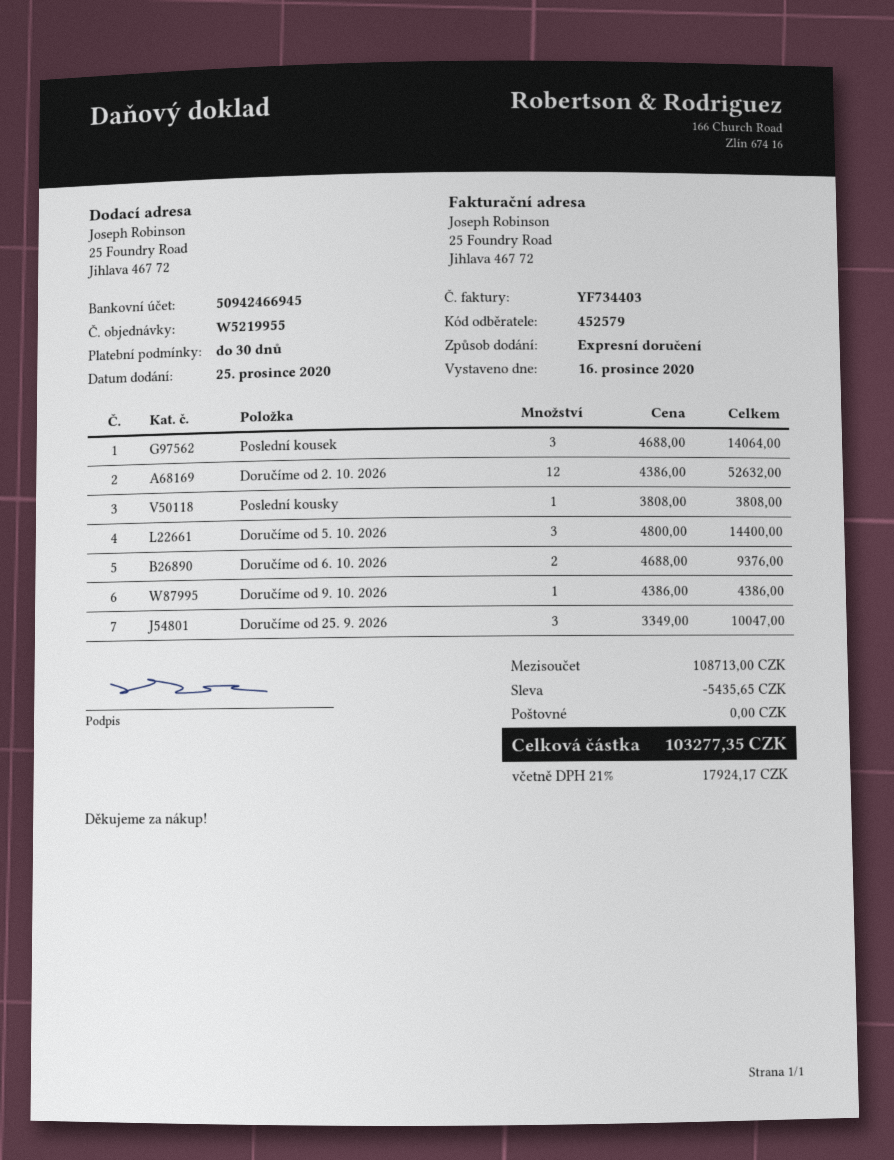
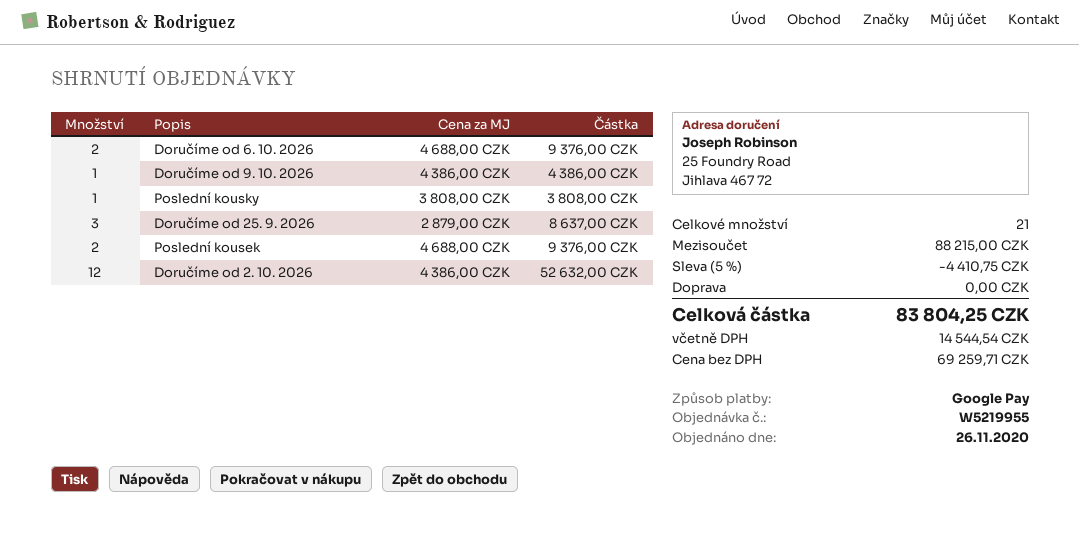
Poslední kousek: 3 x 4688.00 = 14064.00 -> 2 x 4688.00 = 9376.00
Doručíme od 5. 10. 2026: 3 x 4800.00 = 14400.00 -> none
Doručíme od 25. 9. 2026: 3 x 3349.00 = 10047.00 -> 3 x 2879.00 = 8637.00
subtotal: 108713.00 -> 88215.00
discount: 5435.65 -> 4410.75
tax: 17924.17 -> 14544.54
total: 103277.35 -> 83804.25

